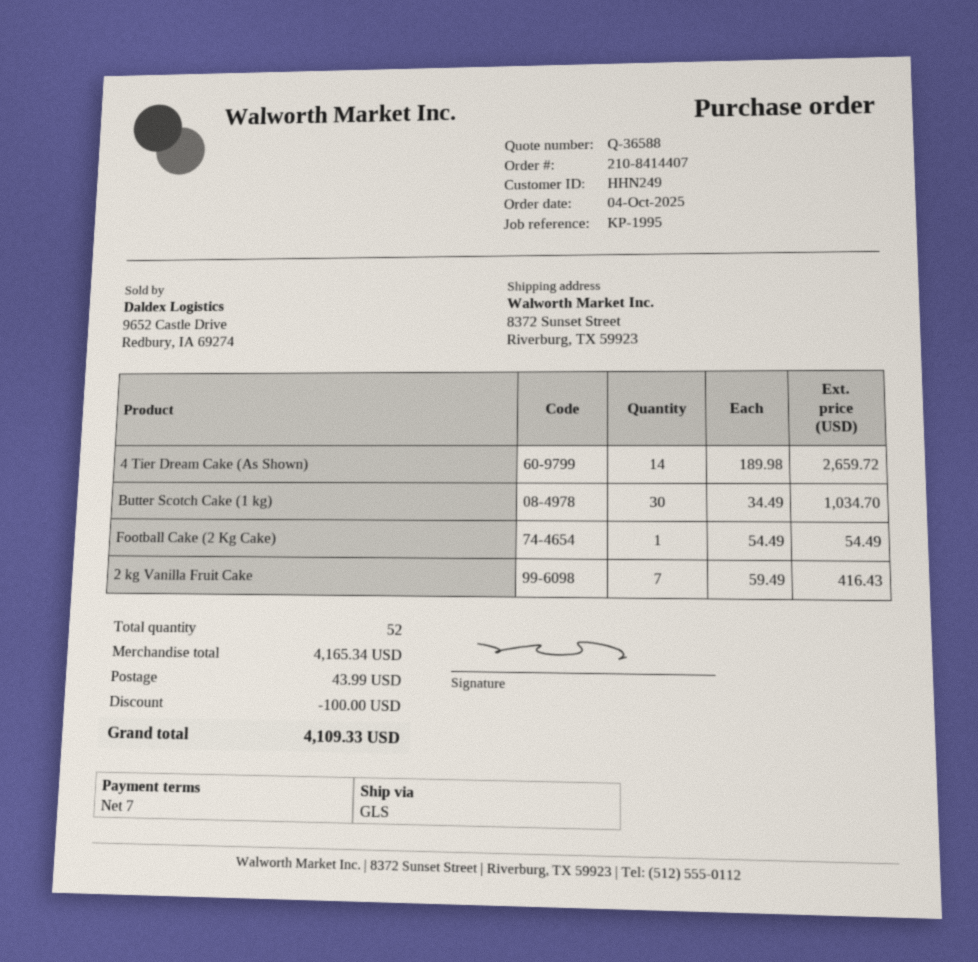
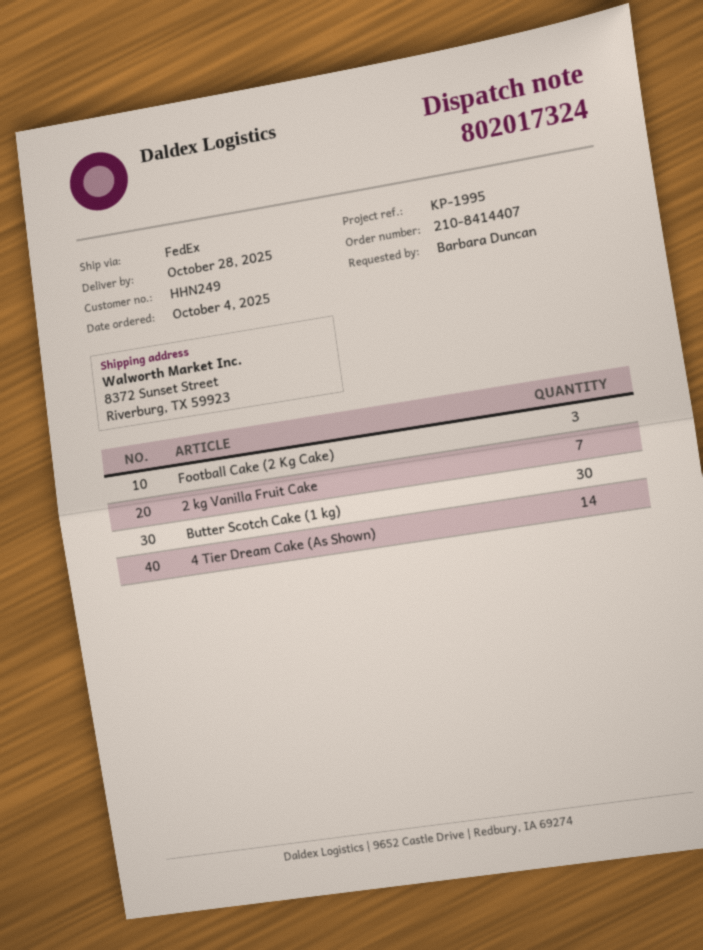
shipping method: GLS -> FedEx
Football Cake (2 Kg Cake): 1 -> 3

